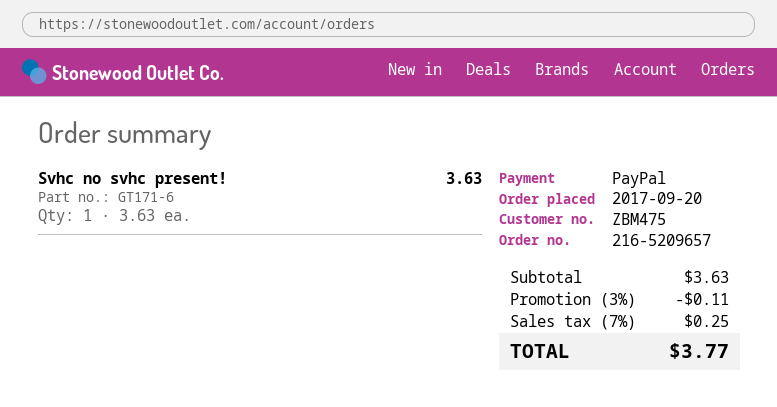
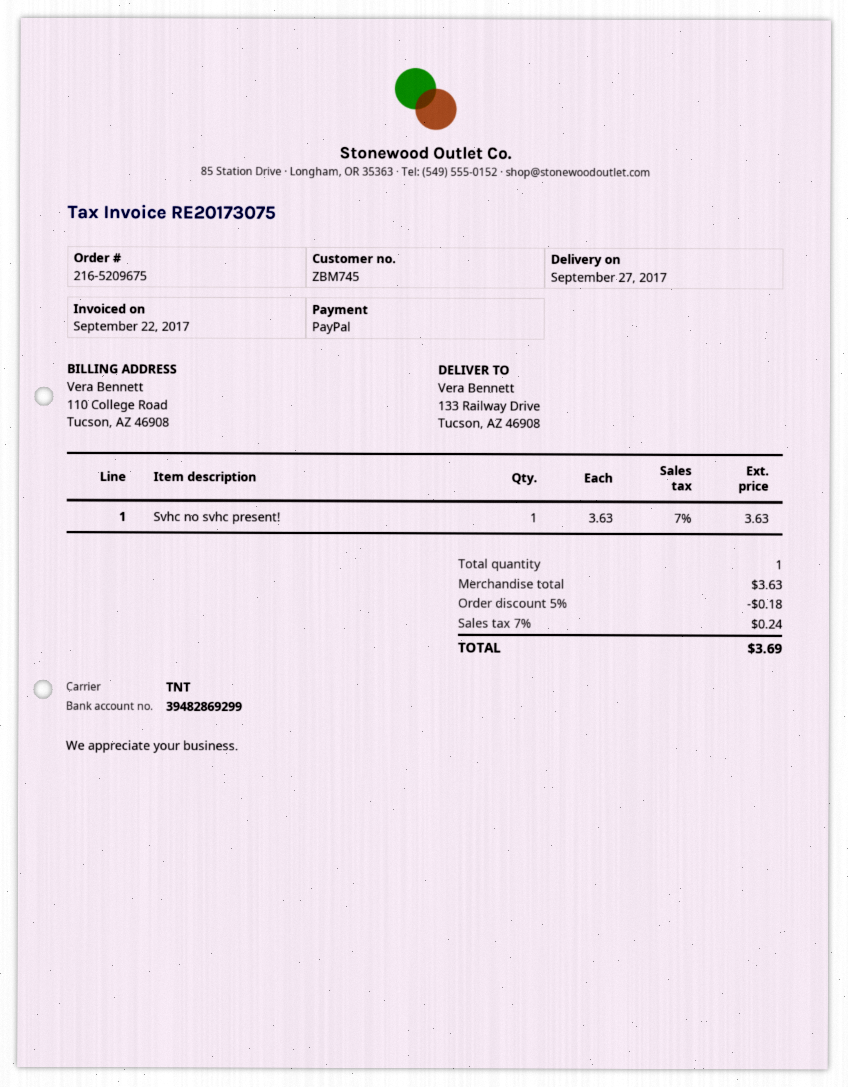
order number: 216-5209657 -> 216-5209675
customer number: ZBM475 -> ZBM745
discount: 3% = 0.11 -> 5% = 0.18
tax: 7% = 0.25 -> 7% = 0.24
total: 3.77 -> 3.69

